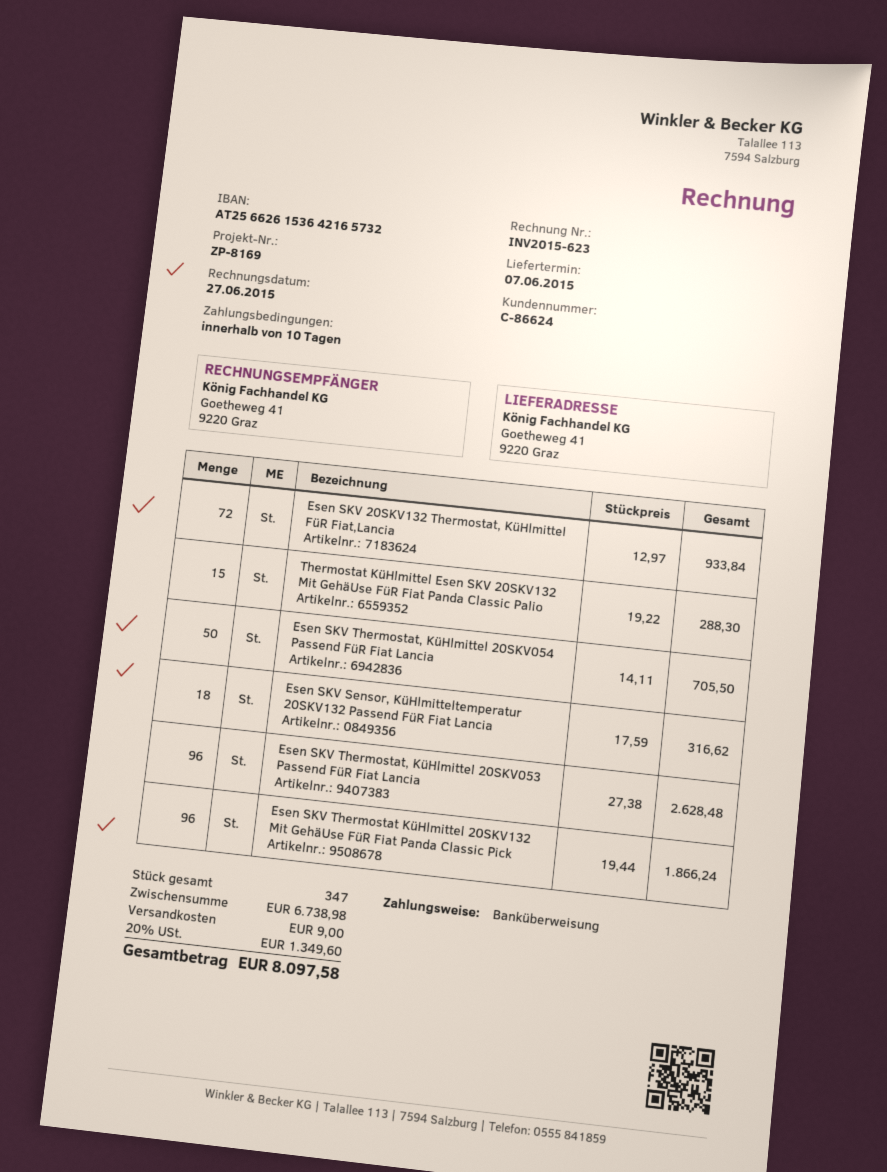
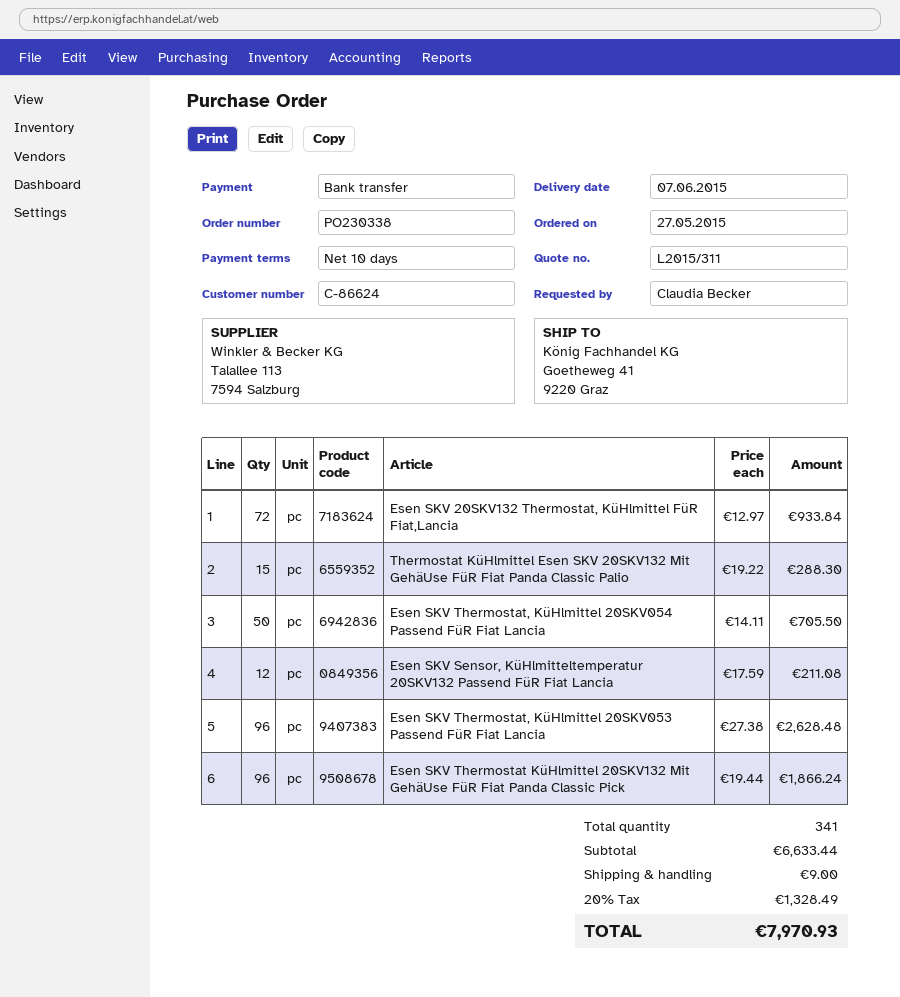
Esen SKV Sensor, KüHlmitteltemperatur 20SKV132 Passend FüR Fiat Lancia: 18 x 17.59 = 316.62 -> 12 x 17.59 = 211.08
total quantity: 347 -> 341
subtotal: 6738.98 -> 6633.44
tax: 20% = 1349.60 -> 20% = 1328.49
total: 8097.58 -> 7970.93

